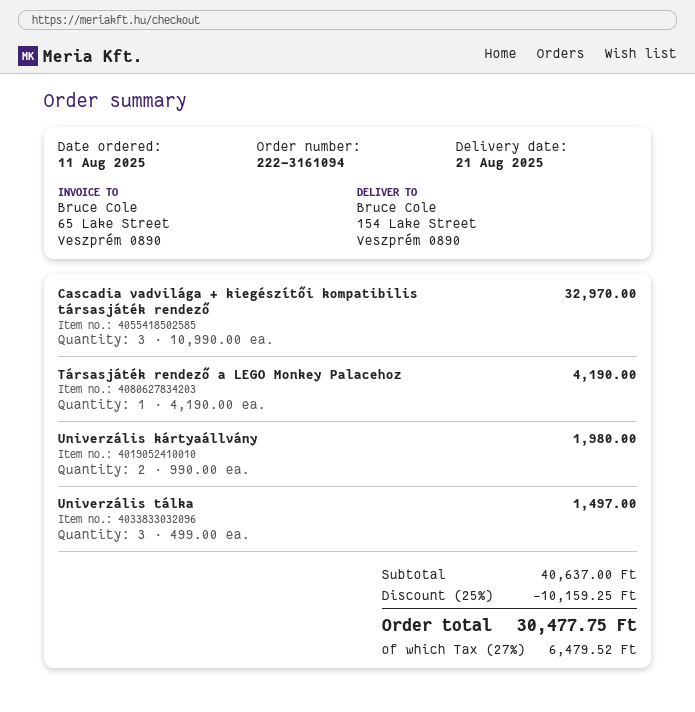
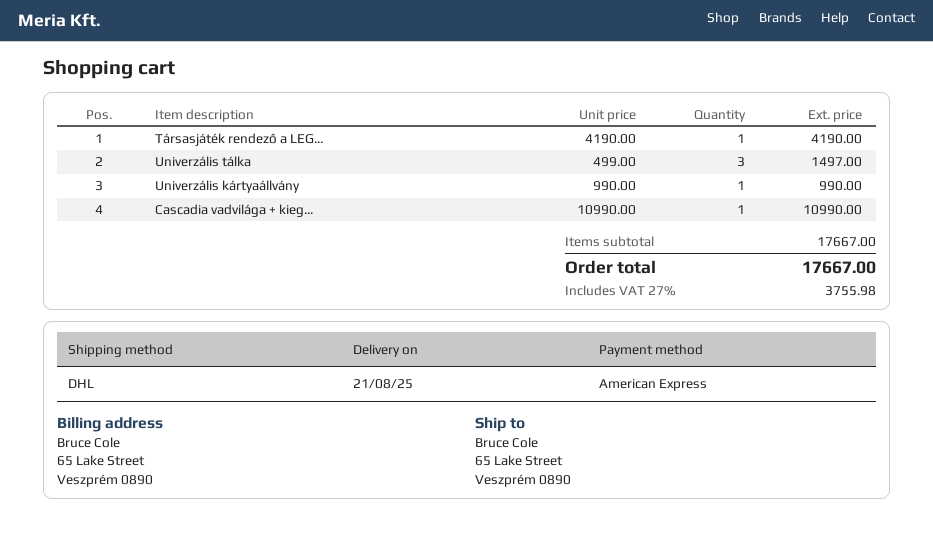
ship to: 154 Lake Street, Veszprém 0890 -> 65 Lake Street, Veszprém 0890
Cascadia vadvilága + kiegészítői kompatibilis társasjáték rendező: 3 x 10990.00 = 32970.00 -> 1 x 10990.00 = 10990.00
Univerzális kártyaállvány: 2 x 990.00 = 1980.00 -> 1 x 990.00 = 990.00
subtotal: 40637.00 -> 17667.00
discount: 25% = 10159.25 -> none
tax: 27% = 6479.52 -> 27% = 3755.98
total: 30477.75 -> 17667.00

